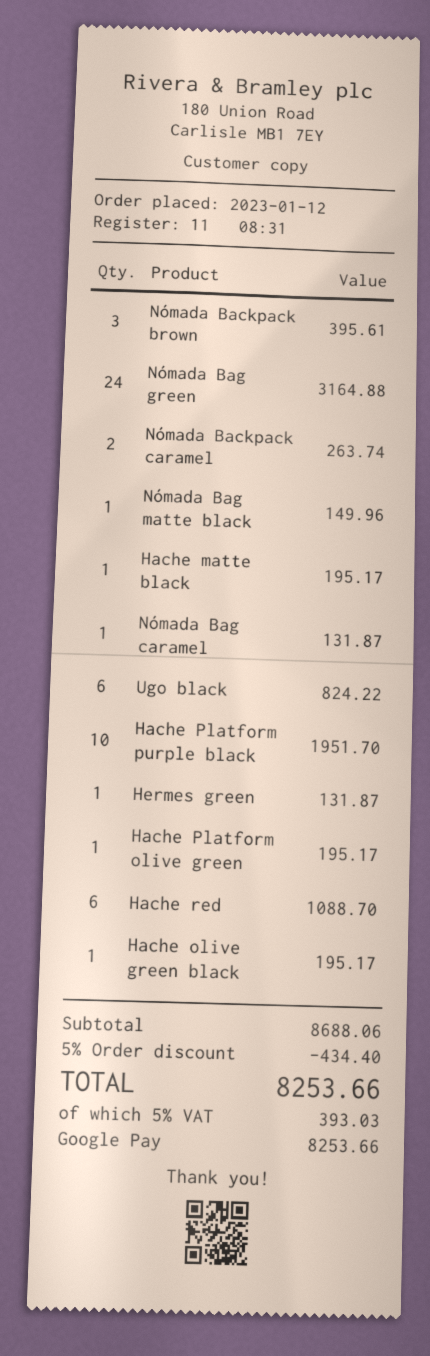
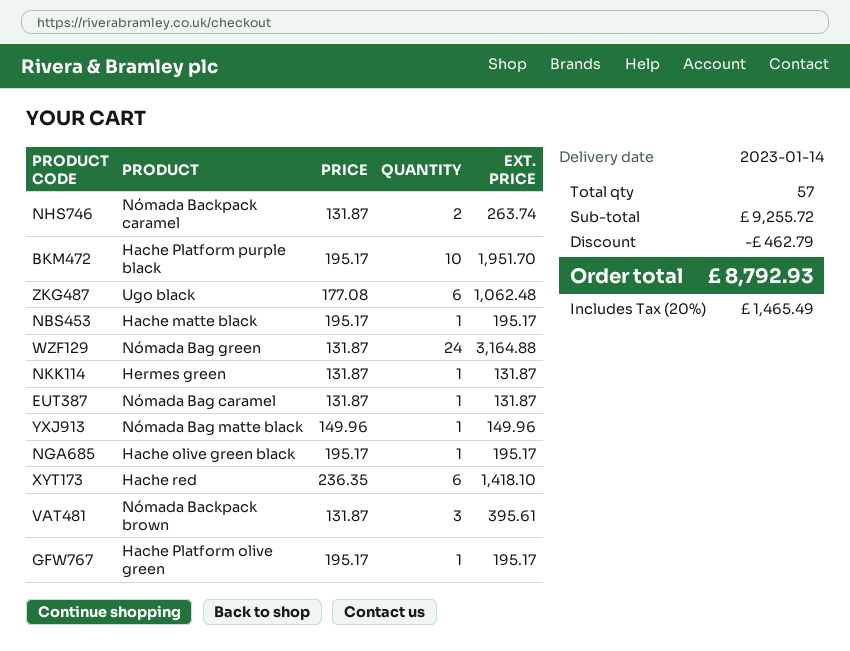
Ugo black: 6 for 824.22 -> 6 for 1062.48
Hache red: 6 for 1088.70 -> 6 for 1418.10
subtotal: 8688.06 -> 9255.72
discount: 434.40 -> 462.79
tax: 5% = 393.03 -> 20% = 1465.49
total: 8253.66 -> 8792.93

